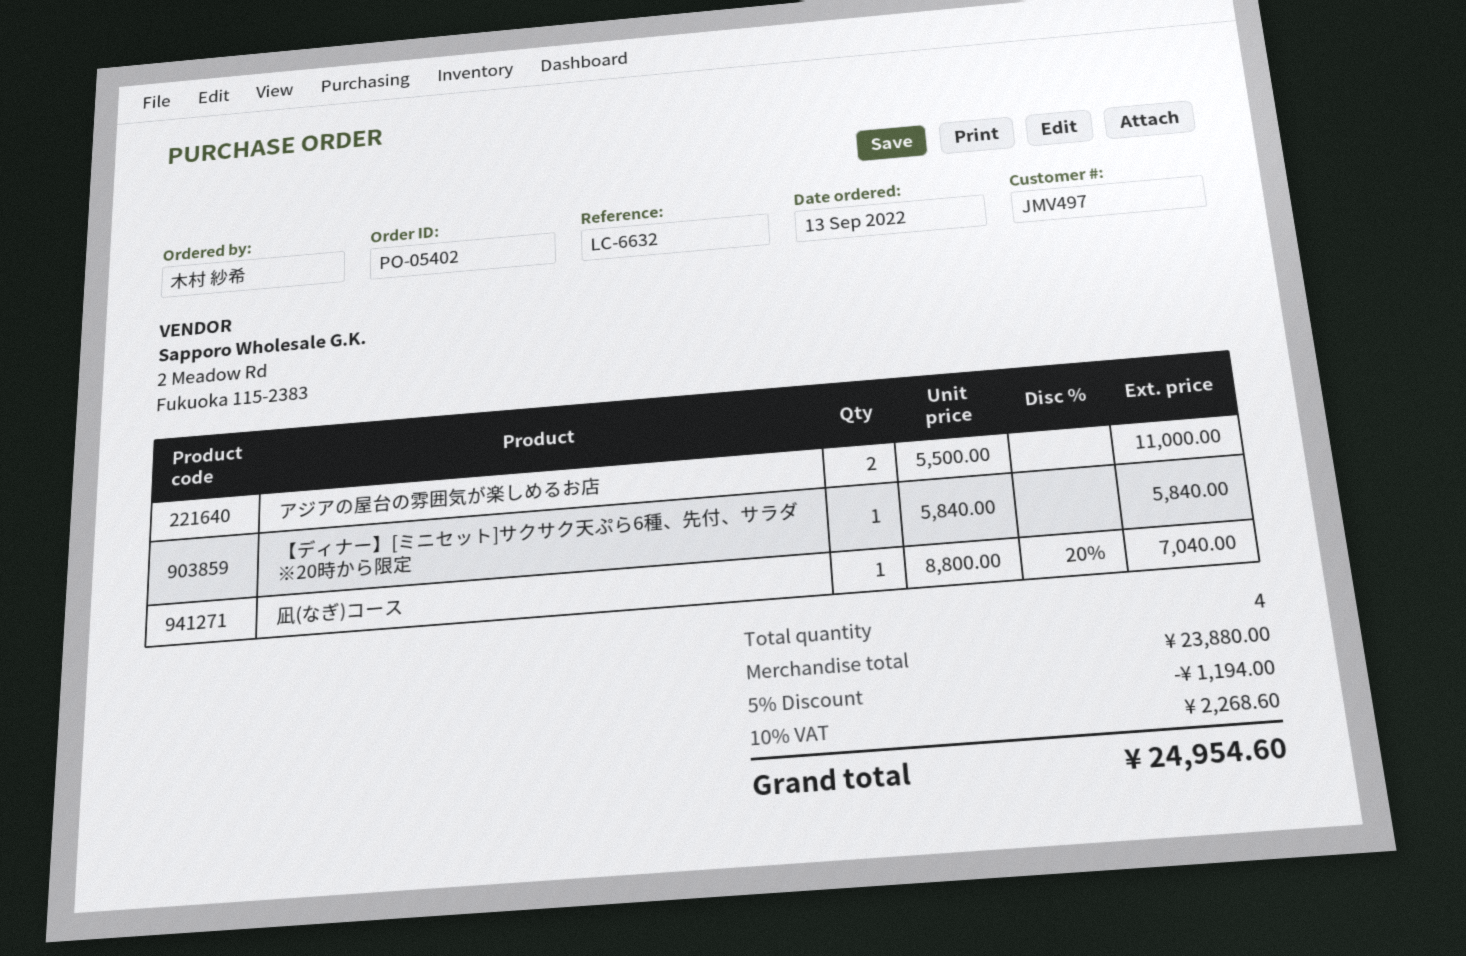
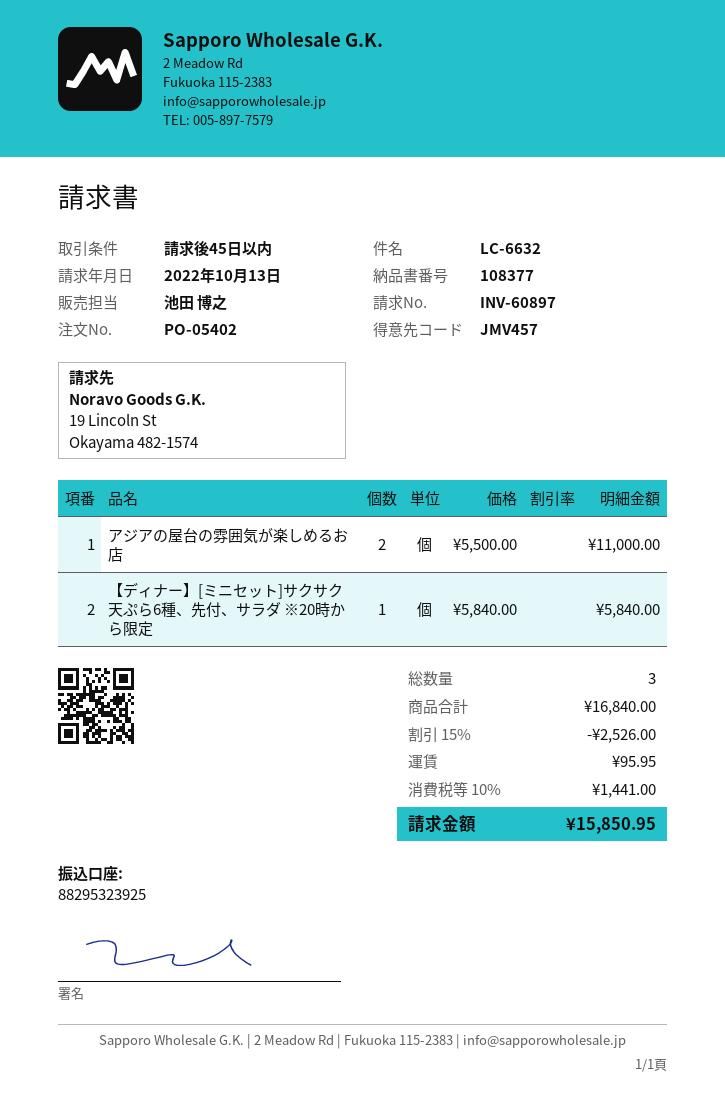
customer number: JMV497 -> JMV457
凪(なぎ)コース: 1 x 8800.00 - 20% = 7040.00 -> none
total quantity: 4 -> 3
subtotal: 23880.00 -> 16840.00
discount: 5% = 1194.00 -> 15% = 2526.00
shipping: none -> 95.95
tax: 10% = 2268.60 -> 10% = 1441.00
total: 24954.60 -> 15850.95

